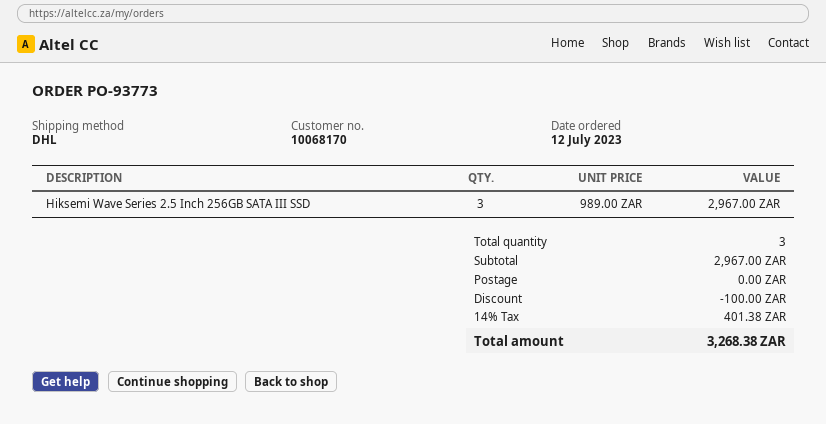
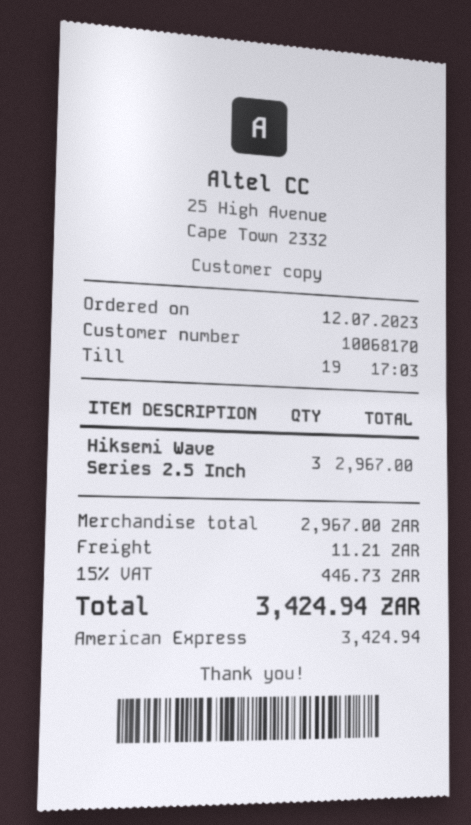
discount: 100.00 -> none
shipping: 0.00 -> 11.21
tax: 14% = 401.38 -> 15% = 446.73
total: 3268.38 -> 3424.94

